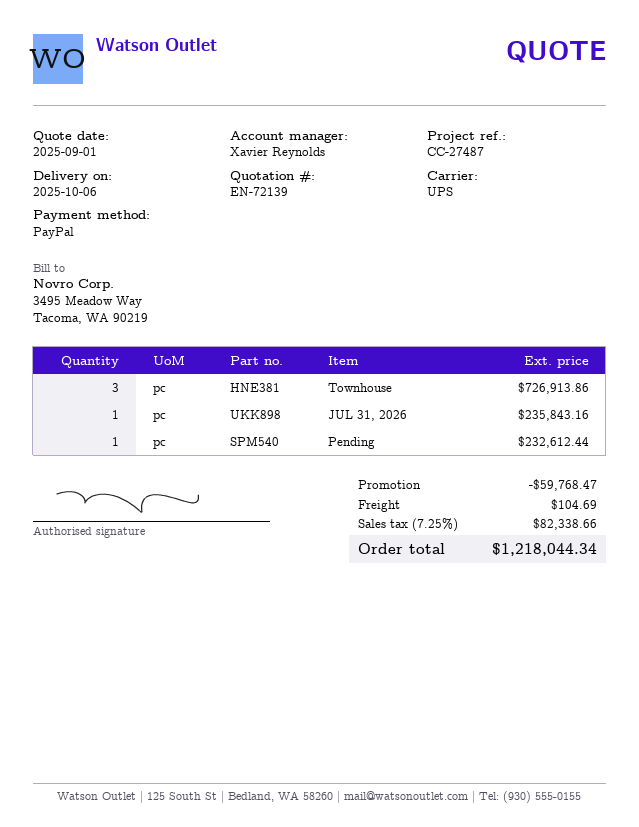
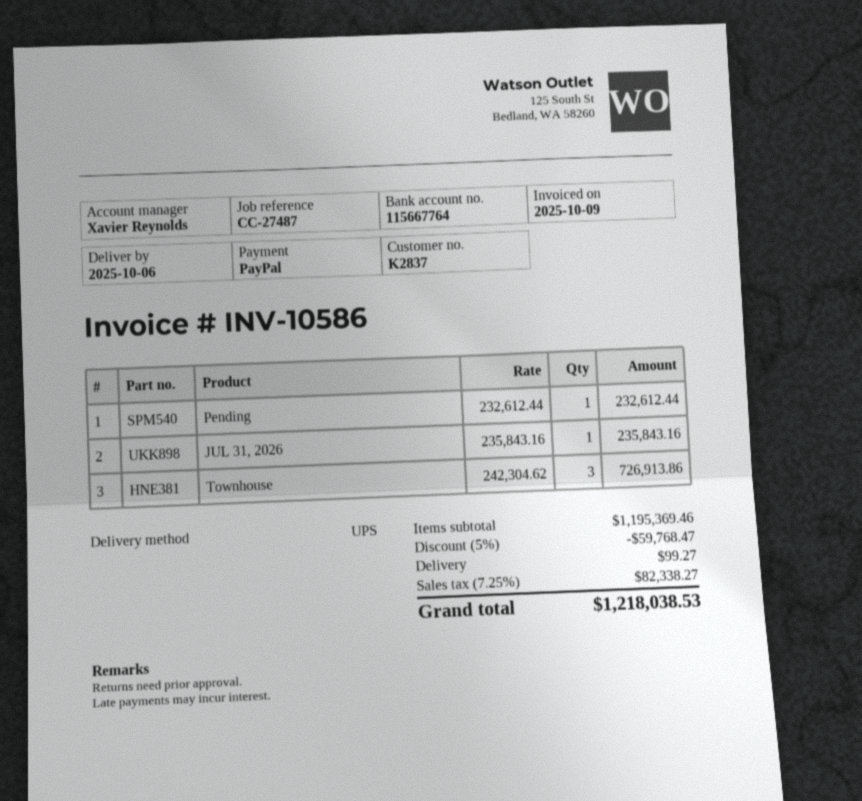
shipping: 104.69 -> 99.27
tax: 7.25% = 82338.66 -> 7.25% = 82338.27
total: 1218044.34 -> 1218038.53

